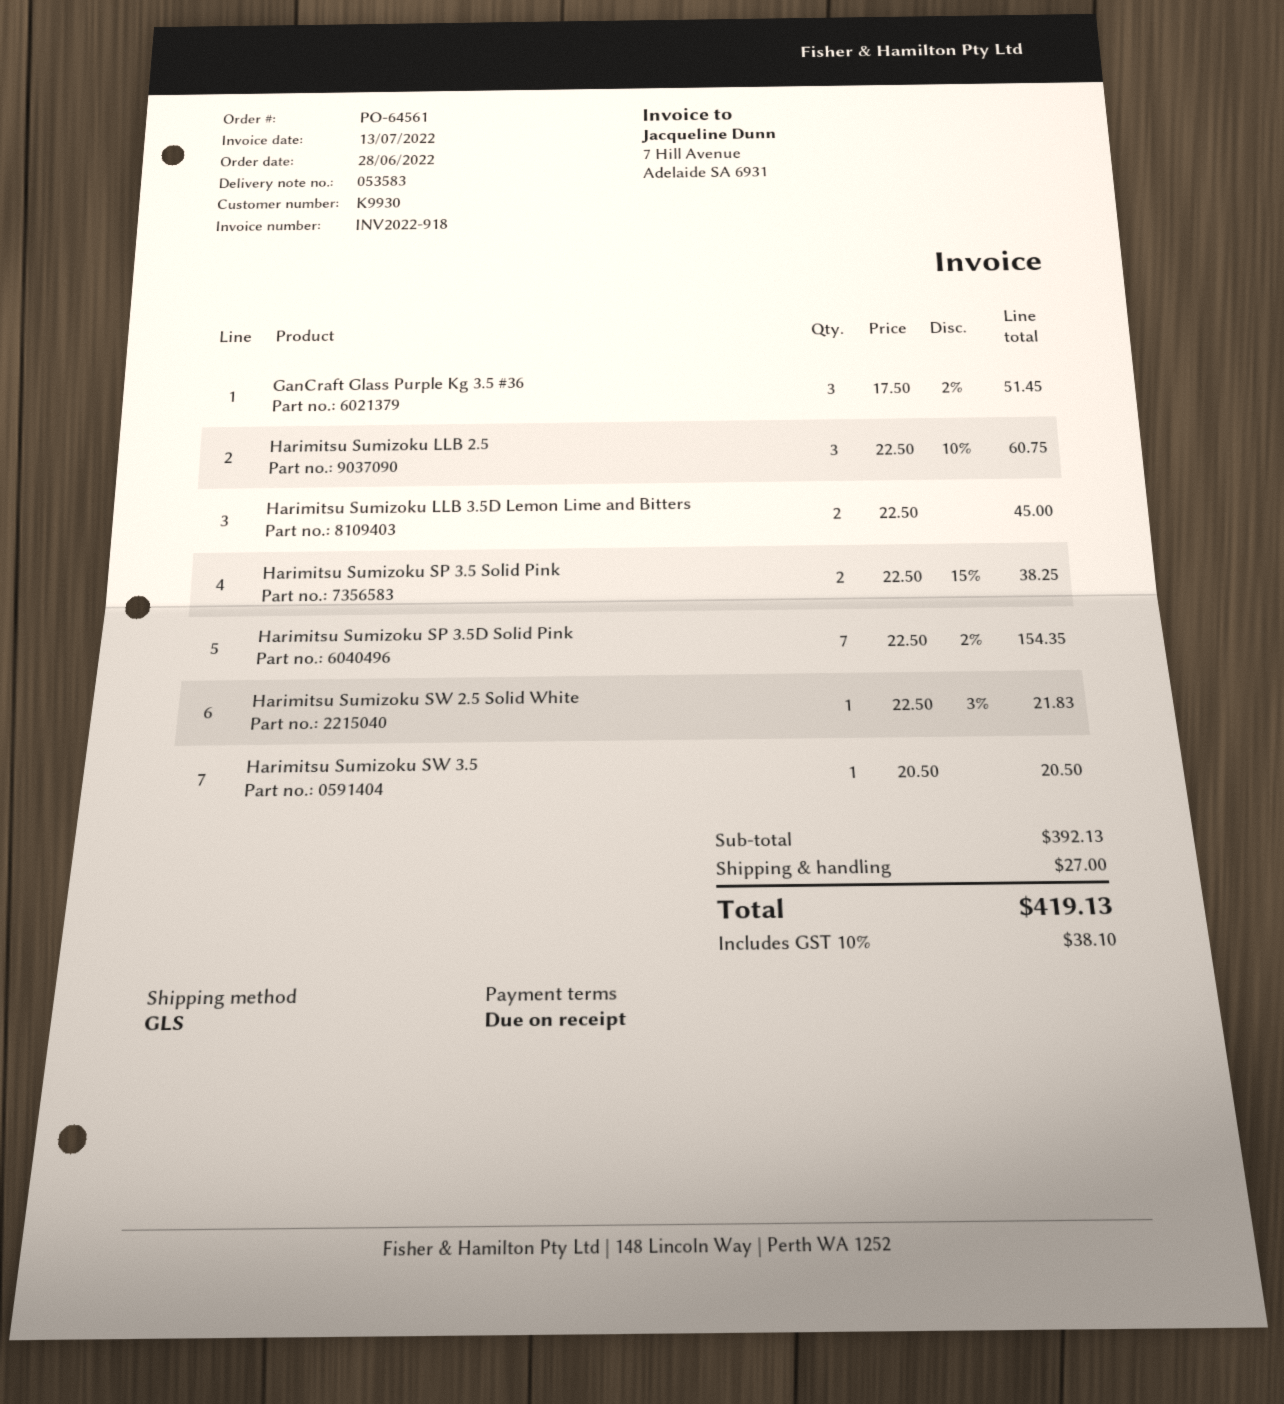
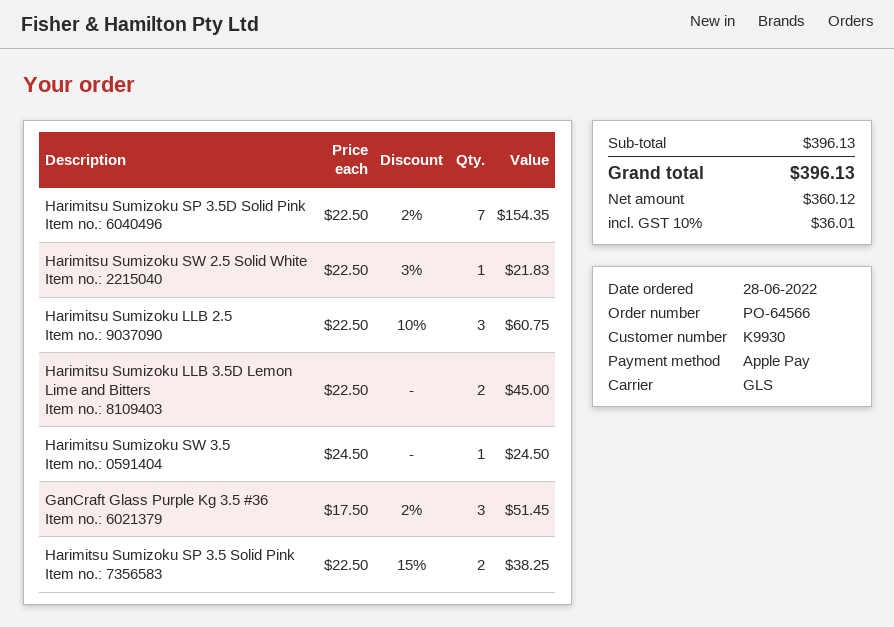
order number: PO-64561 -> PO-64566
Harimitsu Sumizoku SW 3.5: 1 x 20.50 = 20.50 -> 1 x 24.50 = 24.50
subtotal: 392.13 -> 396.13
shipping: 27.00 -> none
tax: 10% = 38.10 -> 10% = 36.01
total: 419.13 -> 396.13

